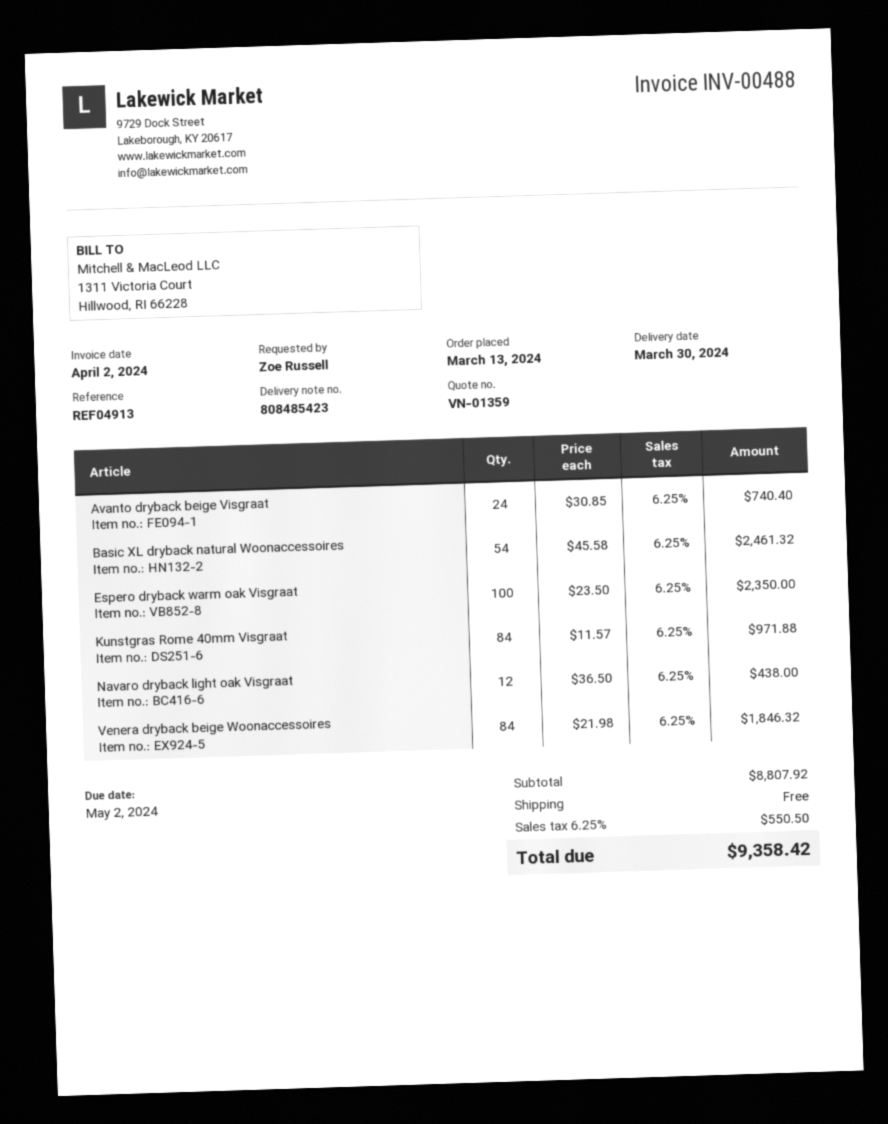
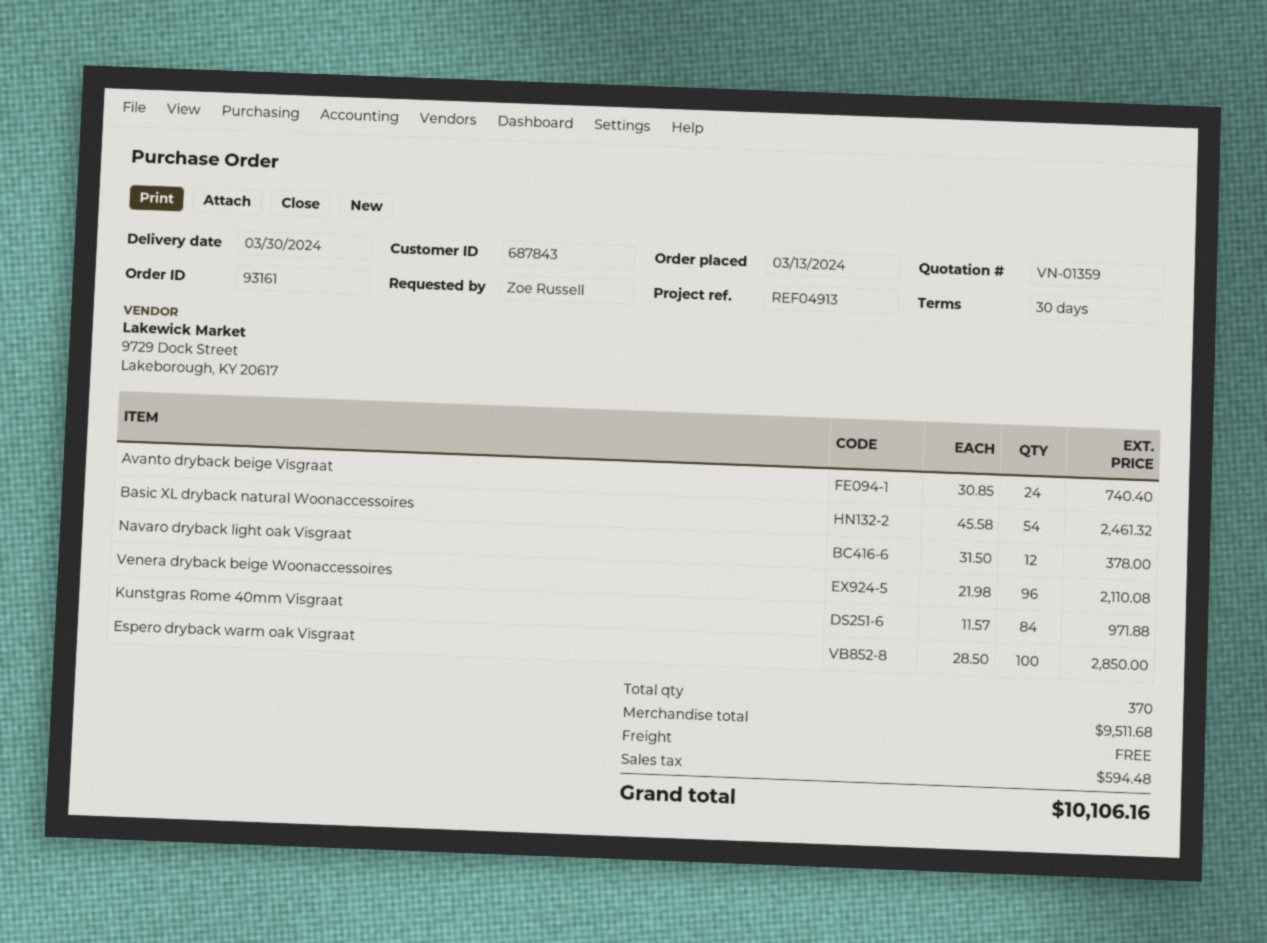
Espero dryback warm oak Visgraat: 100 x 23.50 = 2350.00 -> 100 x 28.50 = 2850.00
Navaro dryback light oak Visgraat: 12 x 36.50 = 438.00 -> 12 x 31.50 = 378.00
Venera dryback beige Woonaccessoires: 84 x 21.98 = 1846.32 -> 96 x 21.98 = 2110.08
subtotal: 8807.92 -> 9511.68
tax: 550.50 -> 594.48
total: 9358.42 -> 10106.16

